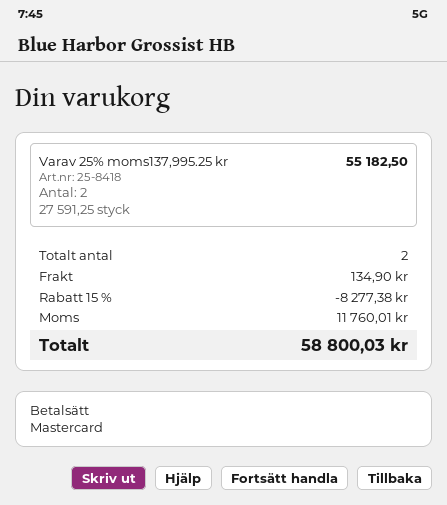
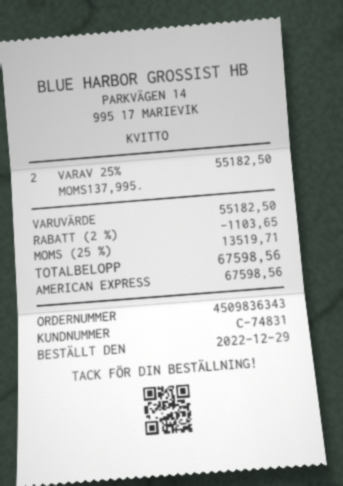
payment method: Mastercard -> American Express
discount: 15% = 8277.38 -> 2% = 1103.65
shipping: 134.90 -> none
tax: 11760.01 -> 13519.71
total: 58800.03 -> 67598.56

